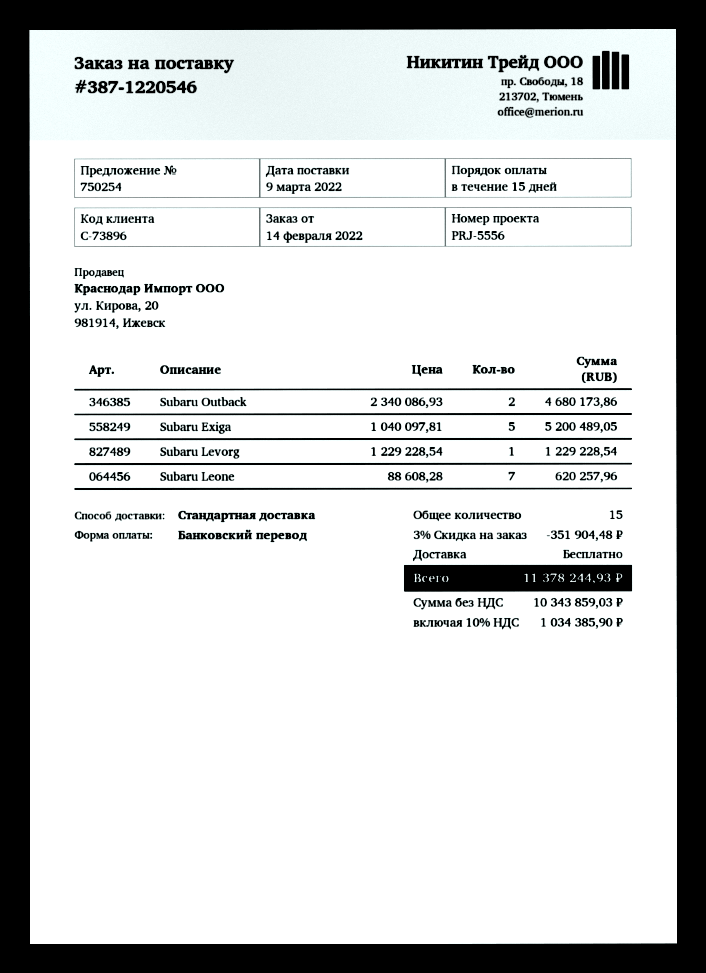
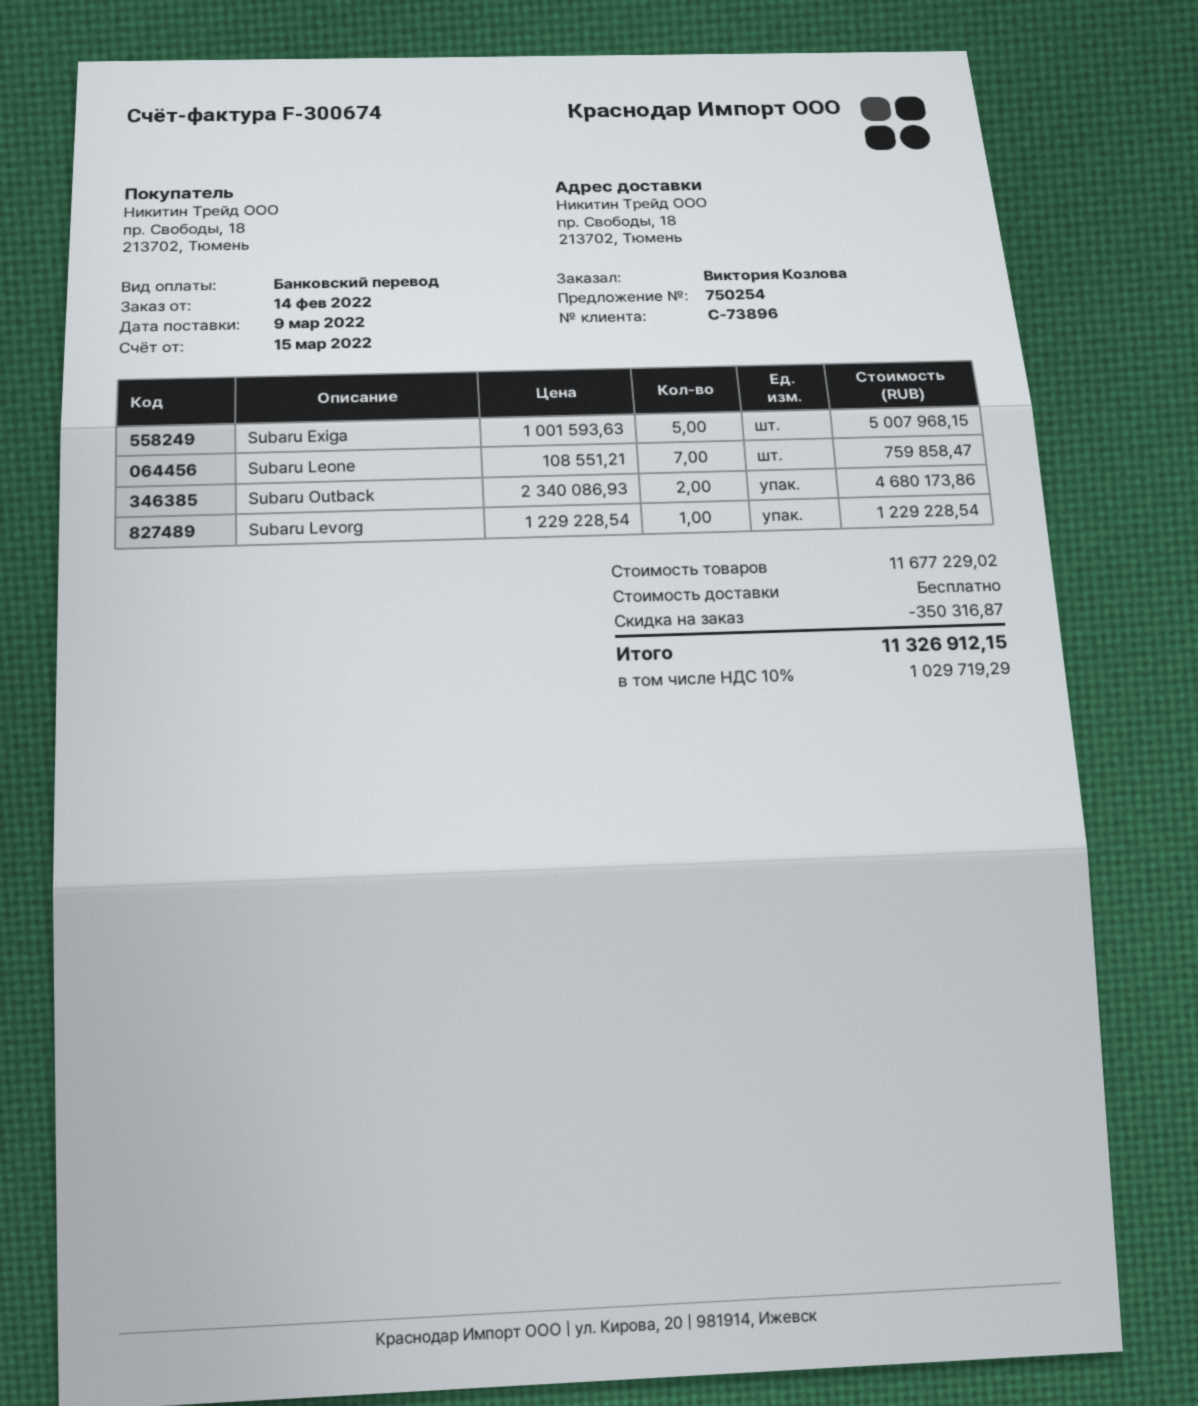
Subaru Exiga: 5 x 1040097.81 = 5200489.05 -> 5 x 1001593.63 = 5007968.15
Subaru Leone: 7 x 88608.28 = 620257.96 -> 7 x 108551.21 = 759858.47
discount: 351904.48 -> 350316.87
tax: 10% = 1034385.90 -> 10% = 1029719.29
total: 11378244.93 -> 11326912.15

